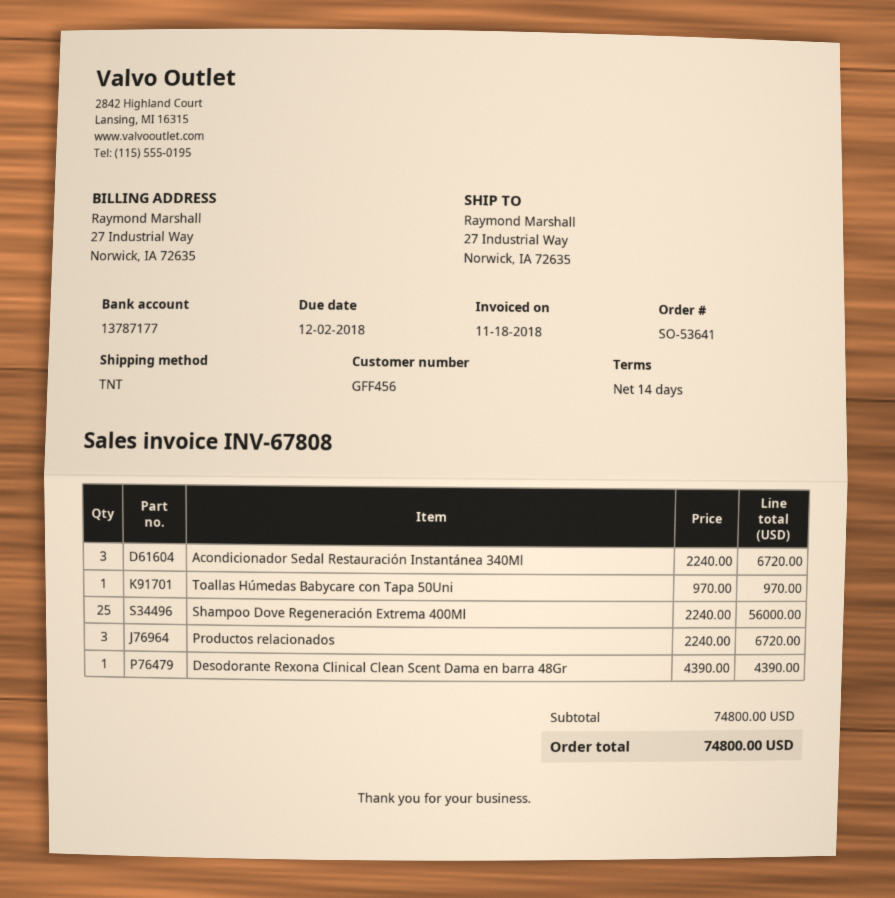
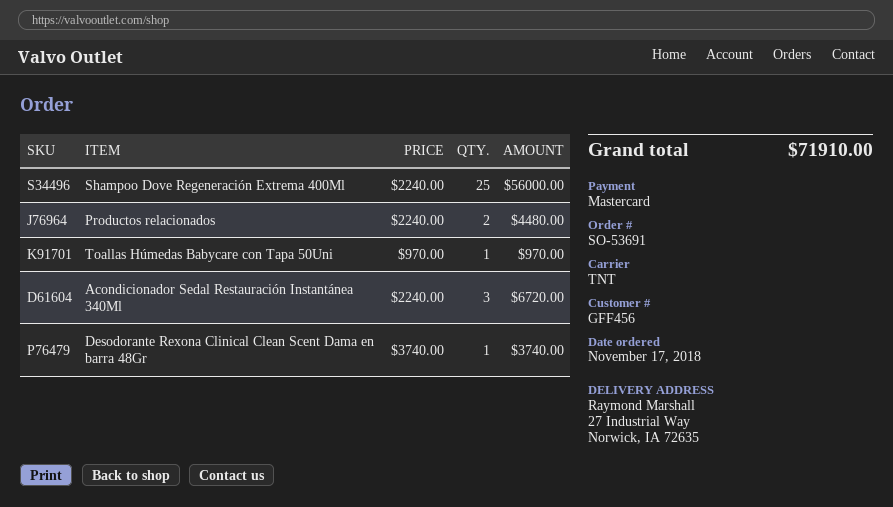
order number: SO-53641 -> SO-53691
Productos relacionados: 3 x 2240.00 = 6720.00 -> 2 x 2240.00 = 4480.00
Desodorante Rexona Clinical Clean Scent Dama en barra 48Gr: 1 x 4390.00 = 4390.00 -> 1 x 3740.00 = 3740.00
total: 74800.00 -> 71910.00

